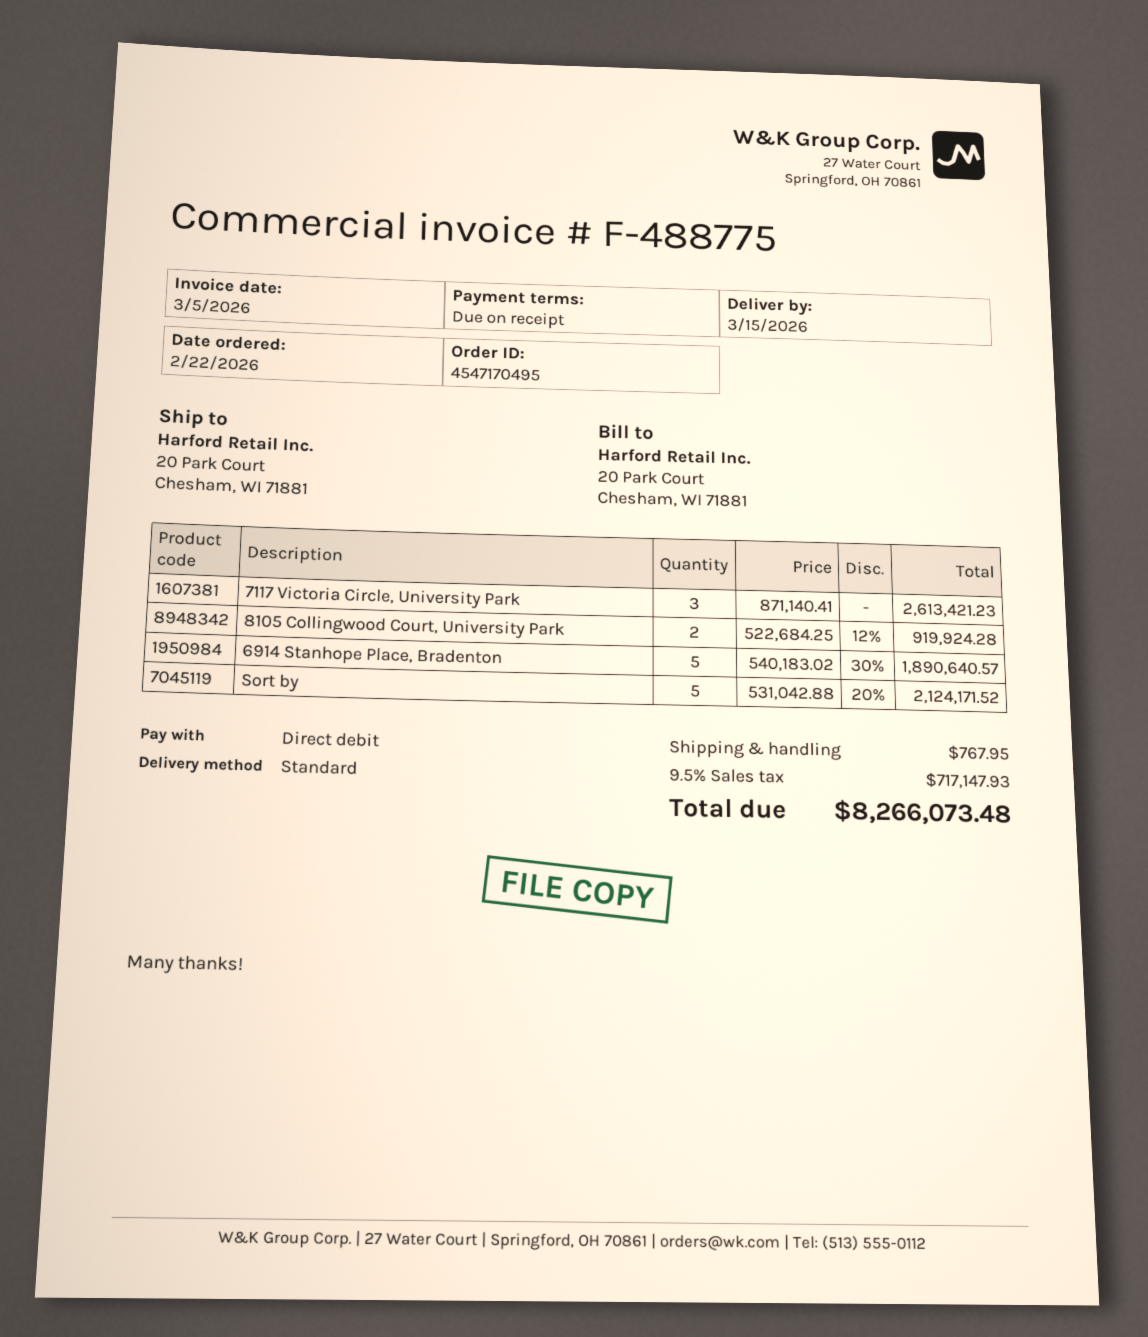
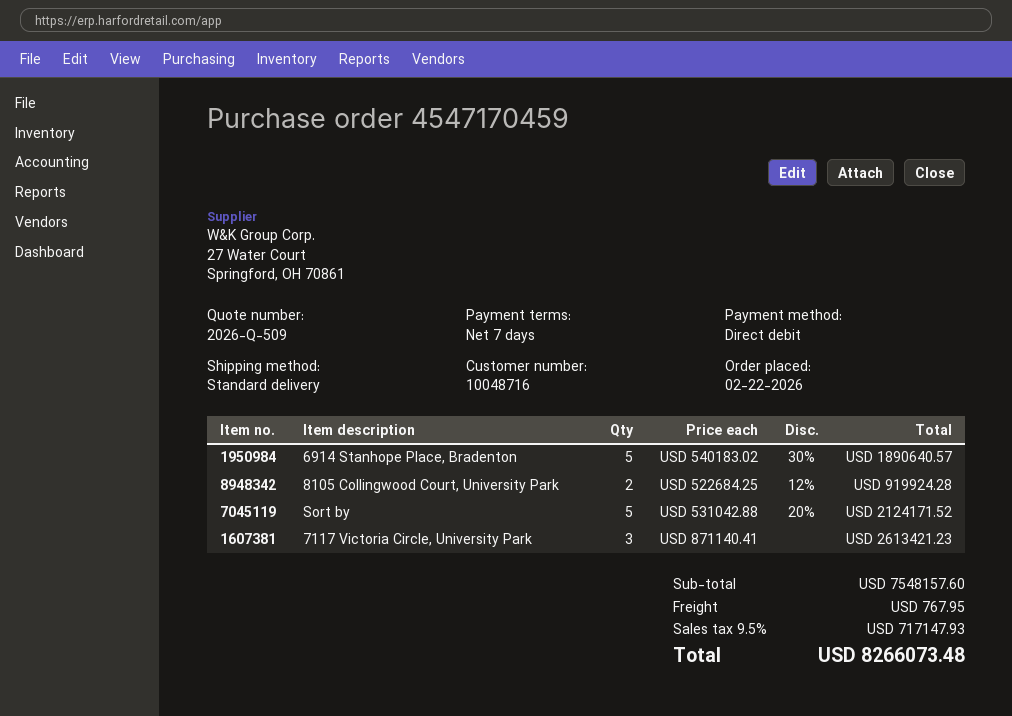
order number: 4547170495 -> 4547170459
payment terms: on receipt -> 7 days

